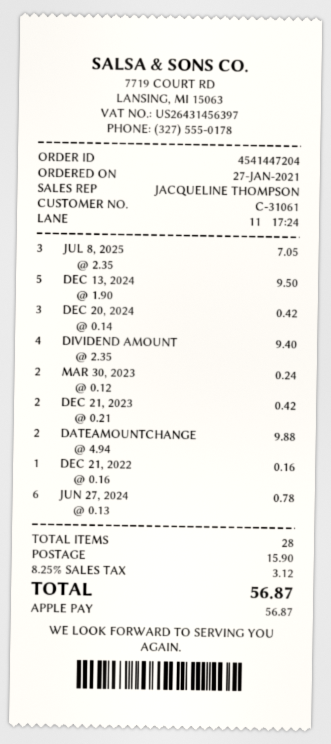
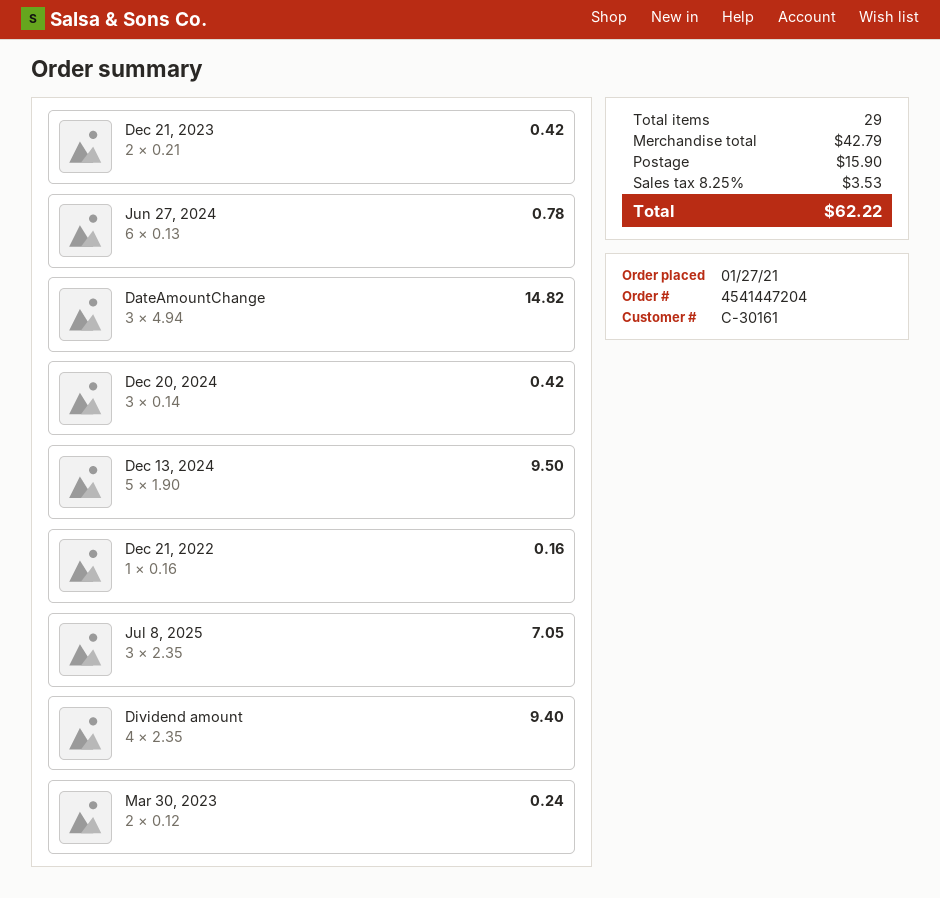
customer number: C-31061 -> C-30161
DATEAMOUNTCHANGE: 2 x 4.94 = 9.88 -> 3 x 4.94 = 14.82
total quantity: 28 -> 29
tax: 8.25% = 3.12 -> 8.25% = 3.53
total: 56.87 -> 62.22

